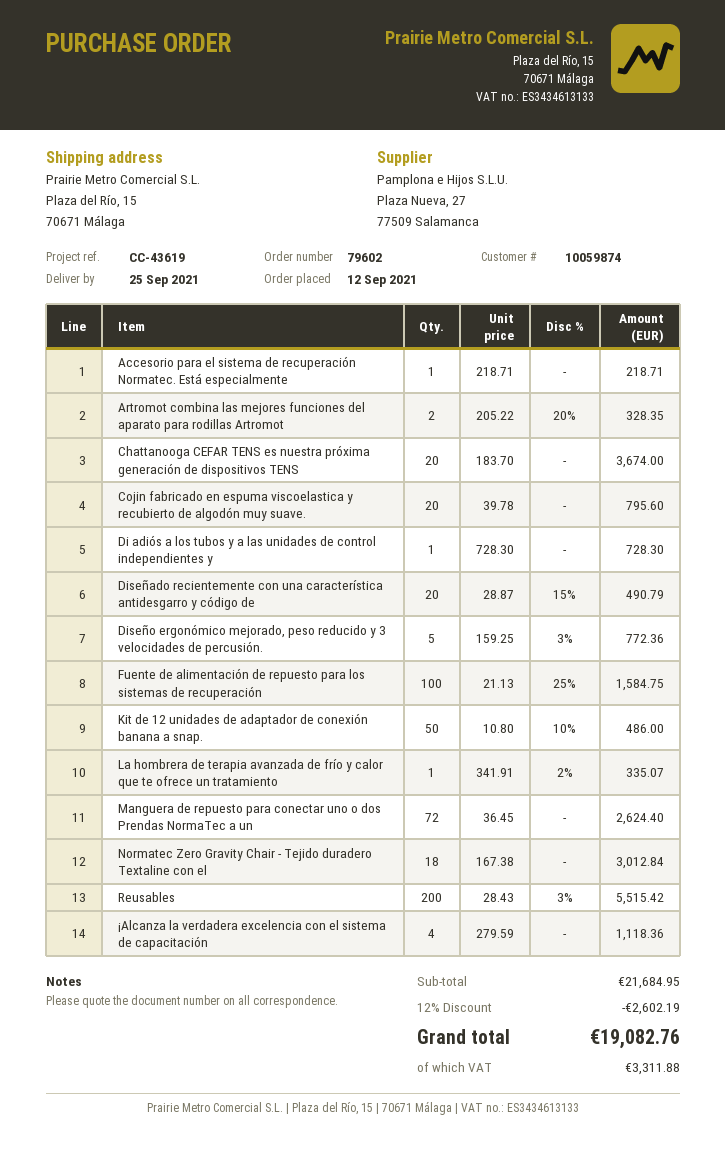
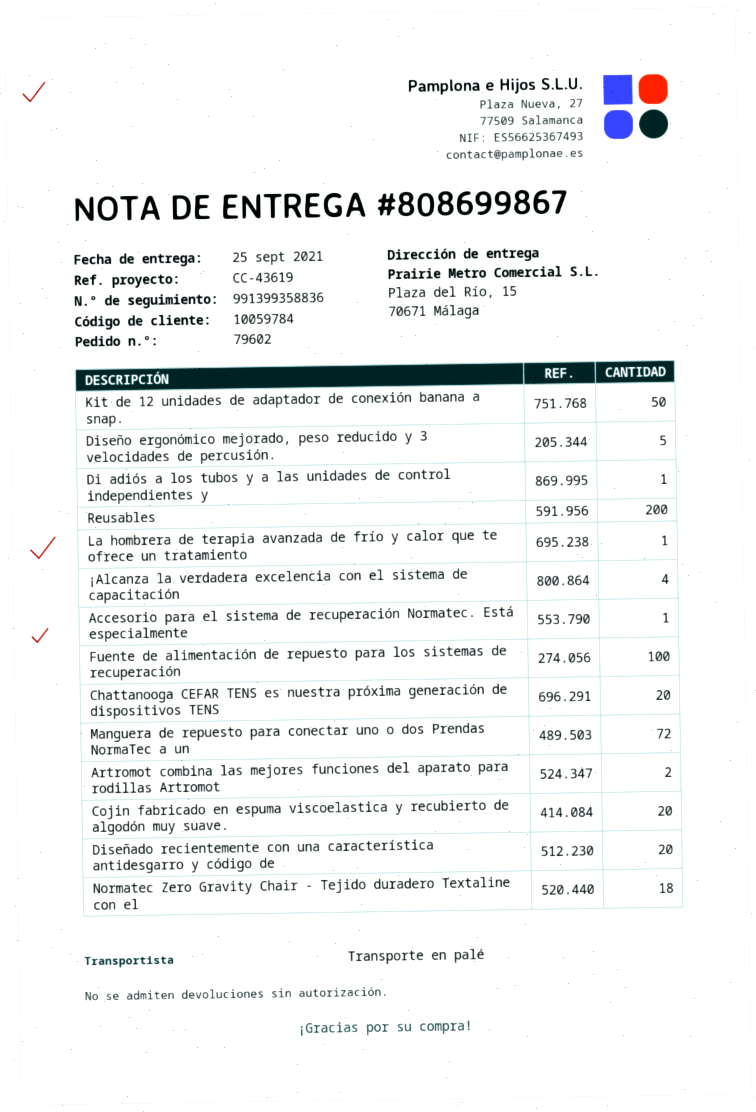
customer number: 10059874 -> 10059784

